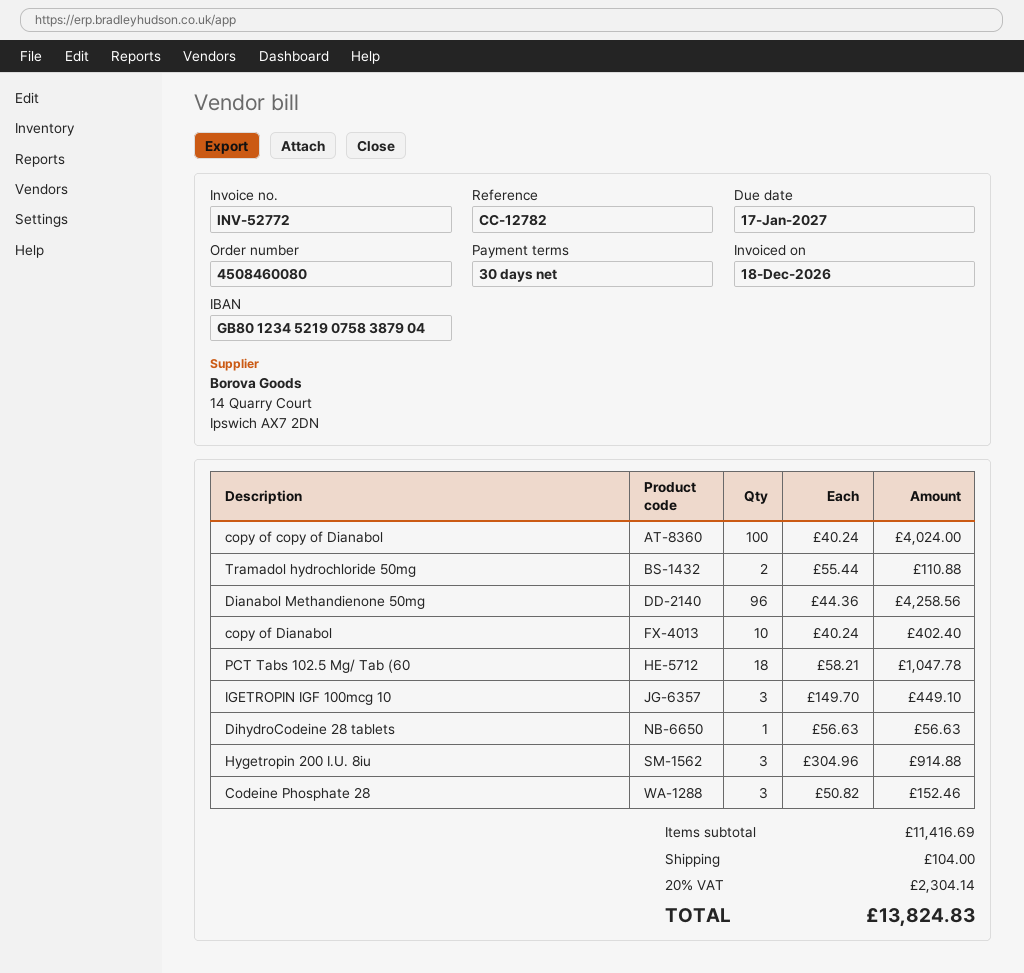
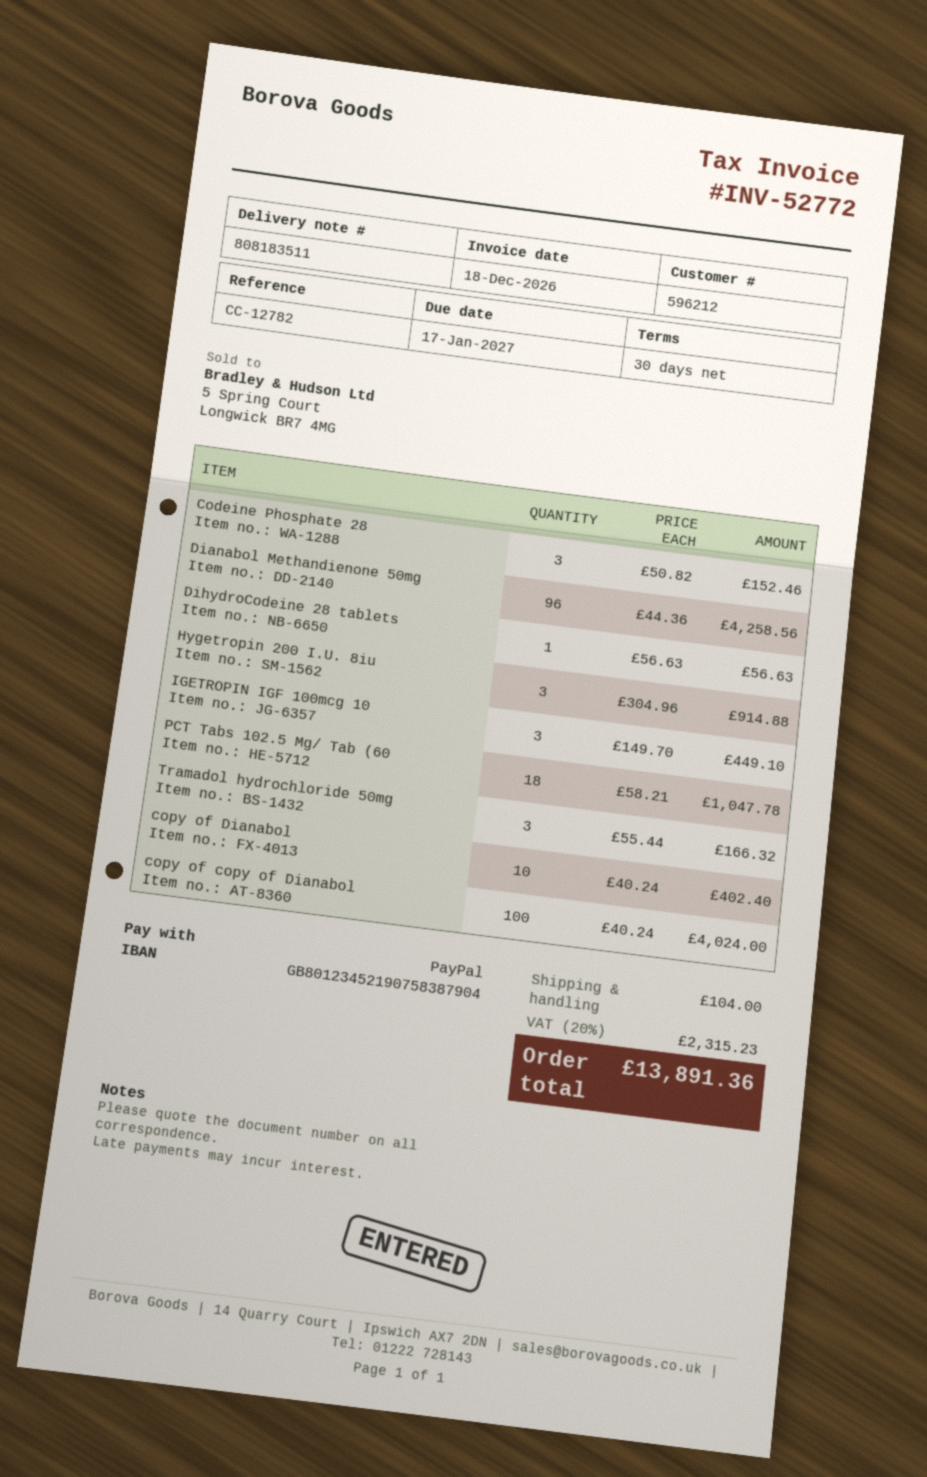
Tramadol hydrochloride 50mg: 2 x 55.44 = 110.88 -> 3 x 55.44 = 166.32
tax: 20% = 2304.14 -> 20% = 2315.23
total: 13824.83 -> 13891.36

